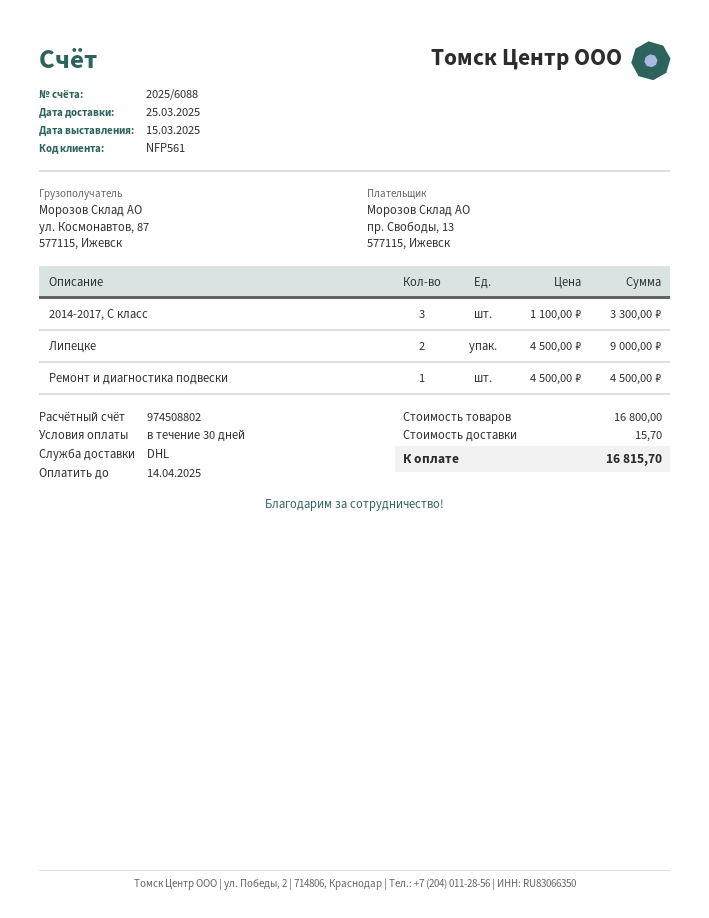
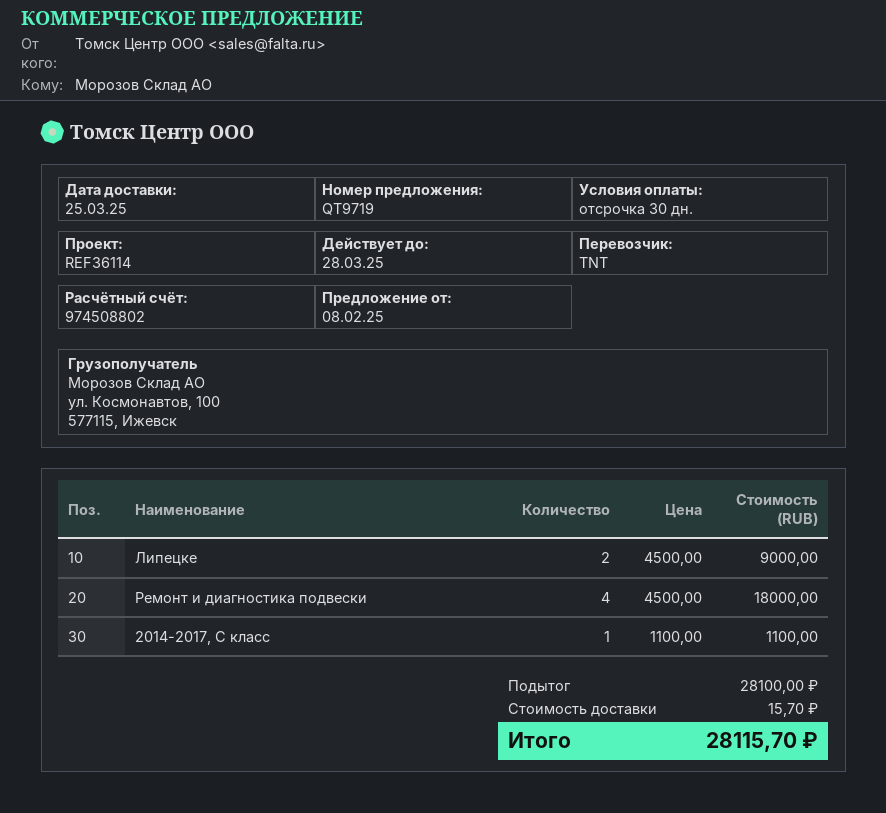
shipping method: DHL -> TNT
ship to: ул. Космонавтов, 87, 577115, Ижевск -> ул. Космонавтов, 100, 577115, Ижевск
2014-2017, C класс: 3 x 1100.00 = 3300.00 -> 1 x 1100.00 = 1100.00
Ремонт и диагностика подвески: 1 x 4500.00 = 4500.00 -> 4 x 4500.00 = 18000.00
subtotal: 16800.00 -> 28100.00
total: 16815.70 -> 28115.70

